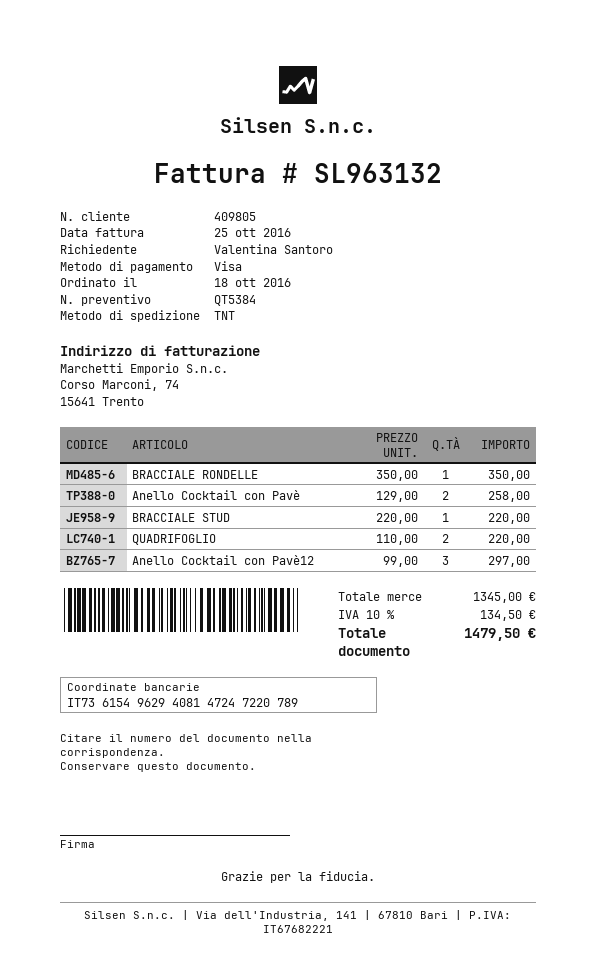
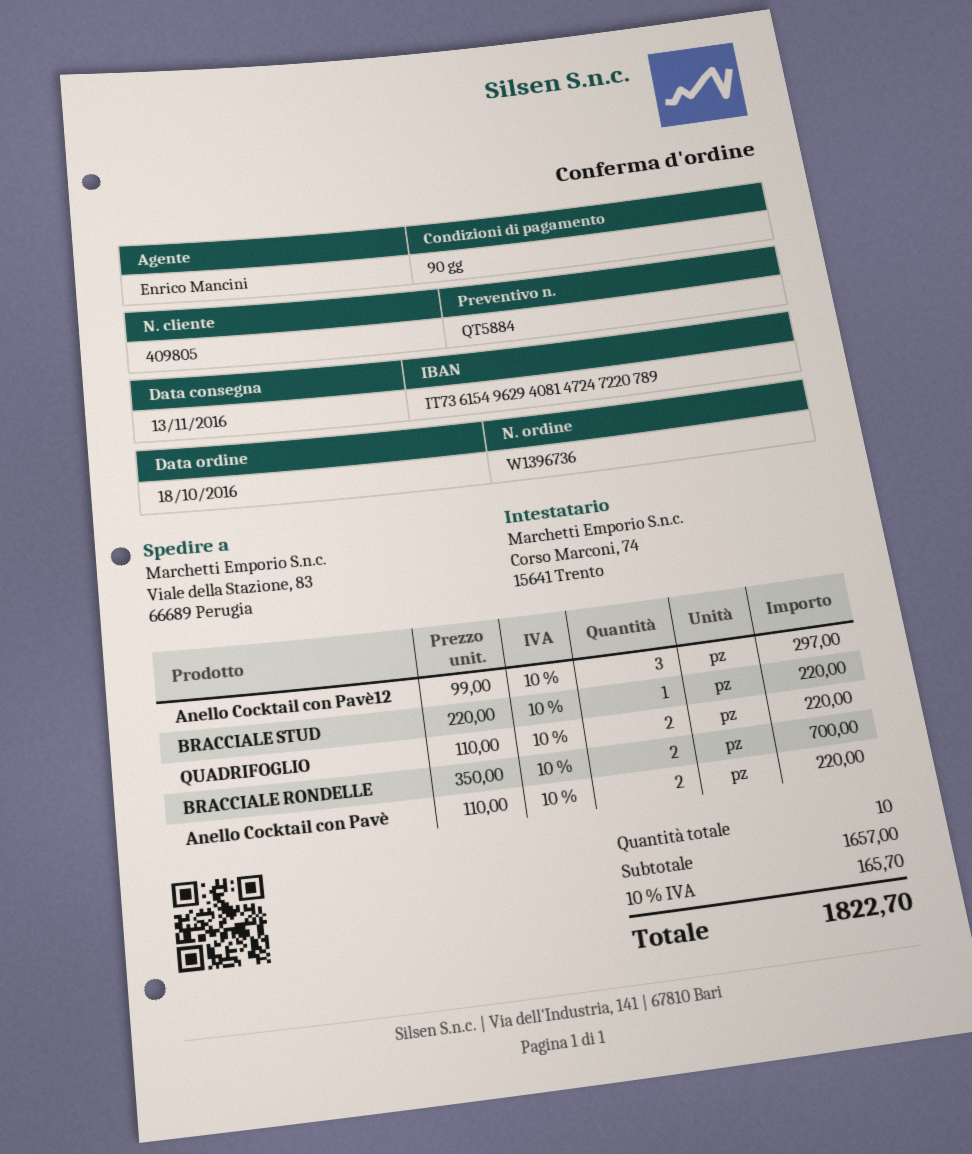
quote number: QT5384 -> QT5884
BRACCIALE RONDELLE: 1 x 350.00 = 350.00 -> 2 x 350.00 = 700.00
Anello Cocktail con Pavè: 2 x 129.00 = 258.00 -> 2 x 110.00 = 220.00
subtotal: 1345.00 -> 1657.00
tax: 10% = 134.50 -> 10% = 165.70
total: 1479.50 -> 1822.70

